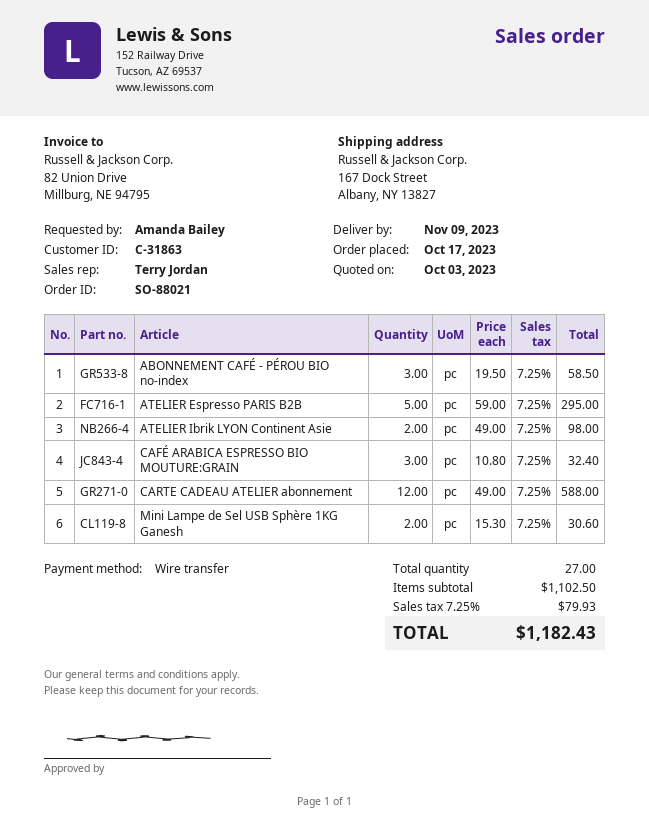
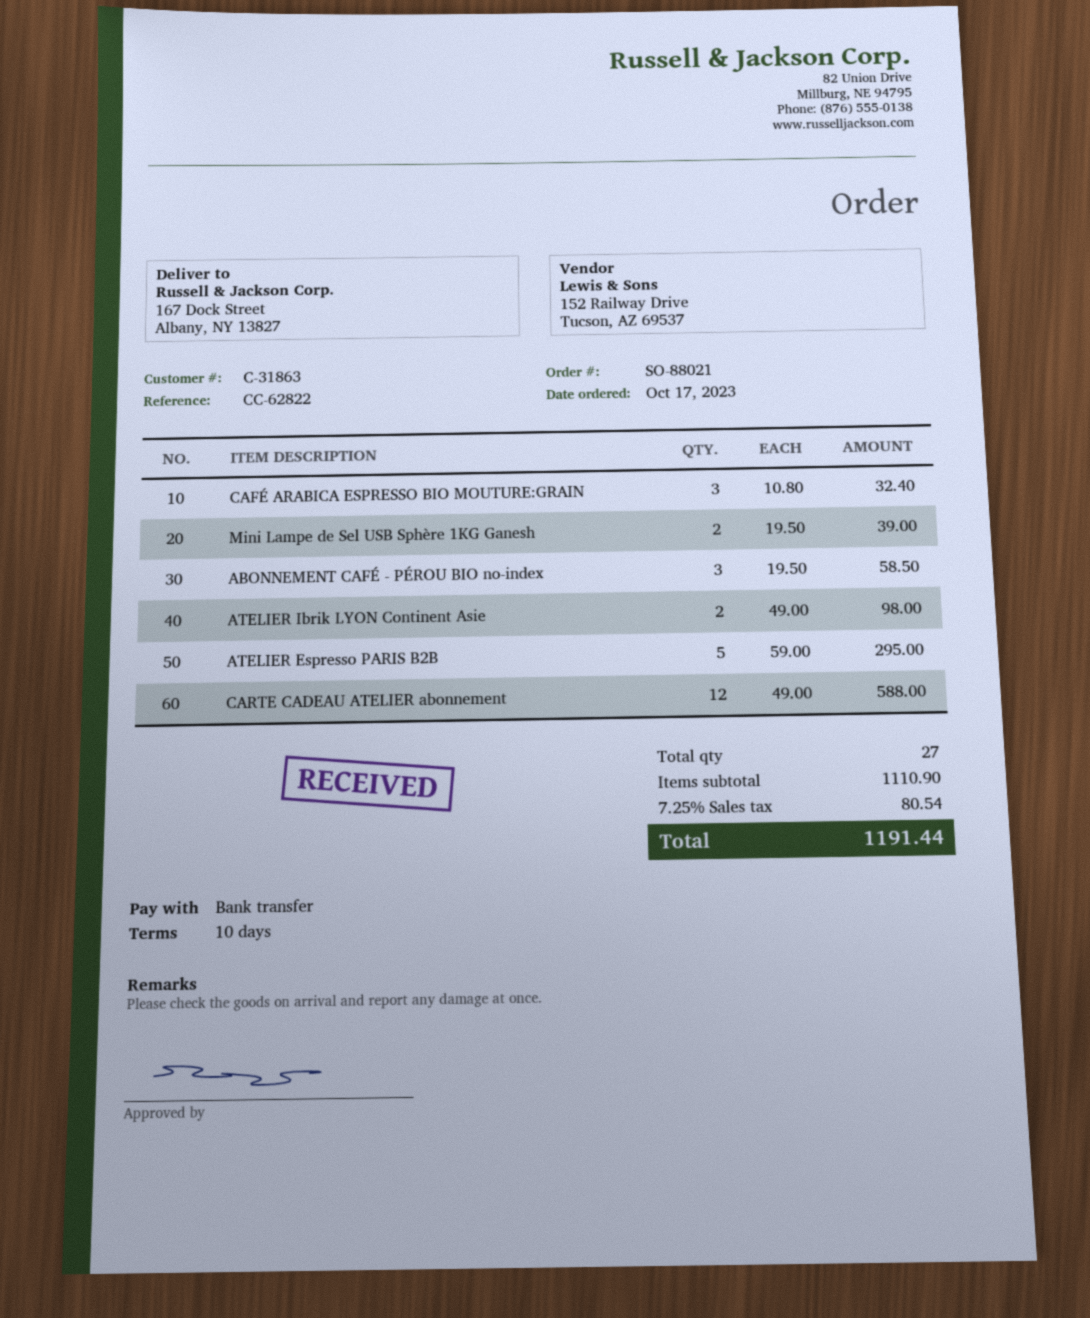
Mini Lampe de Sel USB Sphère 1KG Ganesh: 2 x 15.30 = 30.60 -> 2 x 19.50 = 39.00
subtotal: 1102.50 -> 1110.90
tax: 7.25% = 79.93 -> 7.25% = 80.54
total: 1182.43 -> 1191.44

